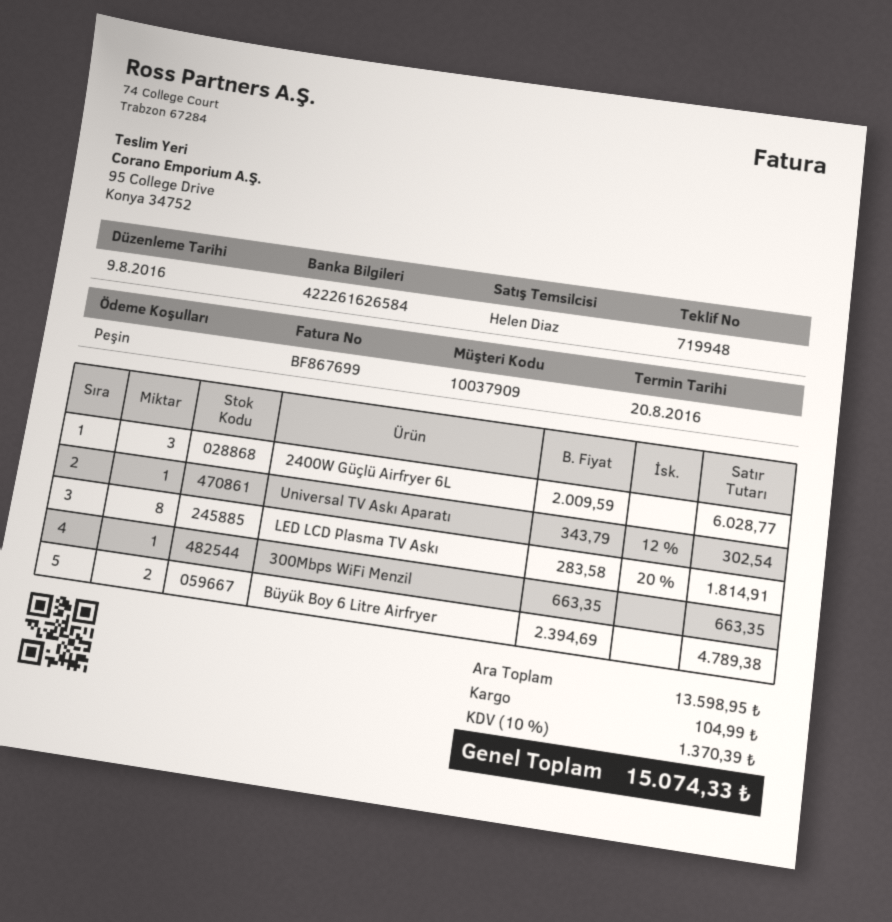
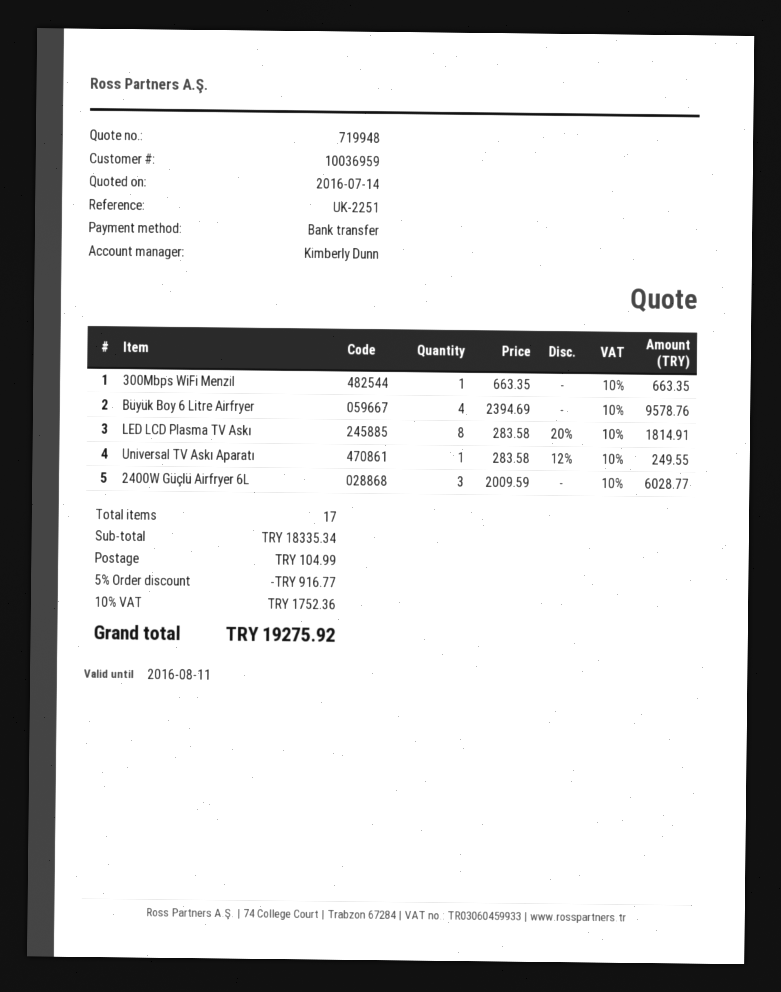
customer number: 10037909 -> 10036959
sales rep: Helen Diaz -> Kimberly Dunn
Universal TV Askı Aparatı: 1 x 343.79 - 12% = 302.54 -> 1 x 283.58 - 12% = 249.55
Büyük Boy 6 Litre Airfryer: 2 x 2394.69 = 4789.38 -> 4 x 2394.69 = 9578.76
subtotal: 13598.95 -> 18335.34
discount: none -> 5% = 916.77
tax: 10% = 1370.39 -> 10% = 1752.36
total: 15074.33 -> 19275.92

